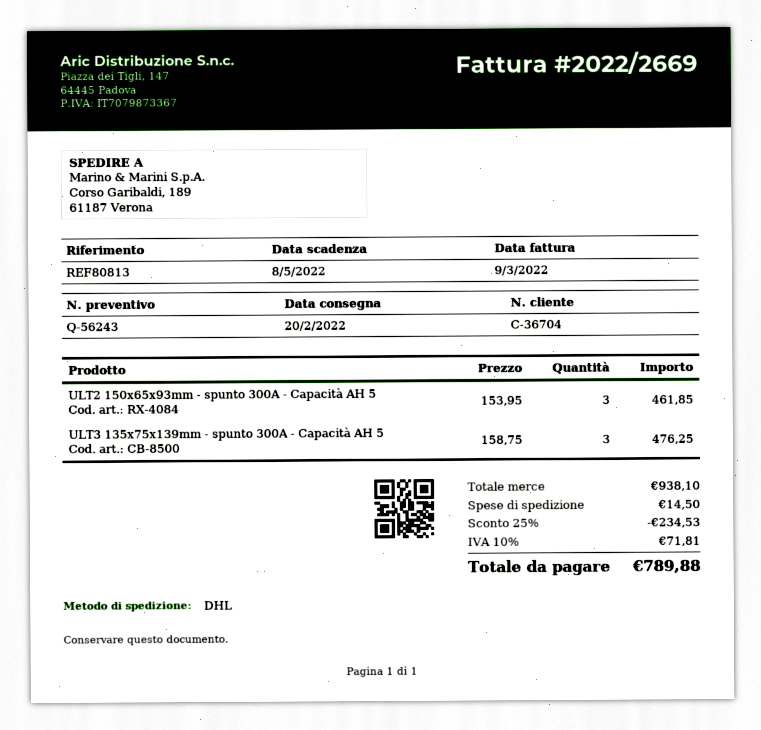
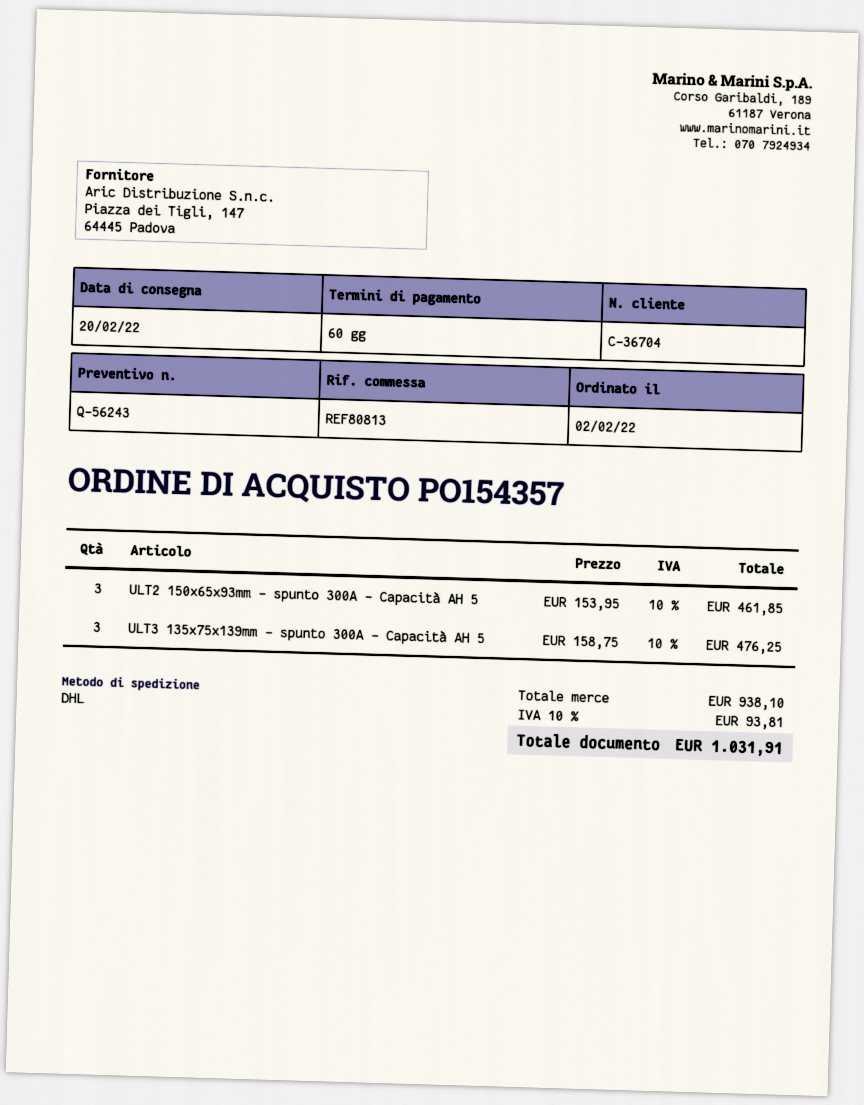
discount: 25% = 234.53 -> none
shipping: 14.50 -> none
tax: 10% = 71.81 -> 10% = 93.81
total: 789.88 -> 1031.91

